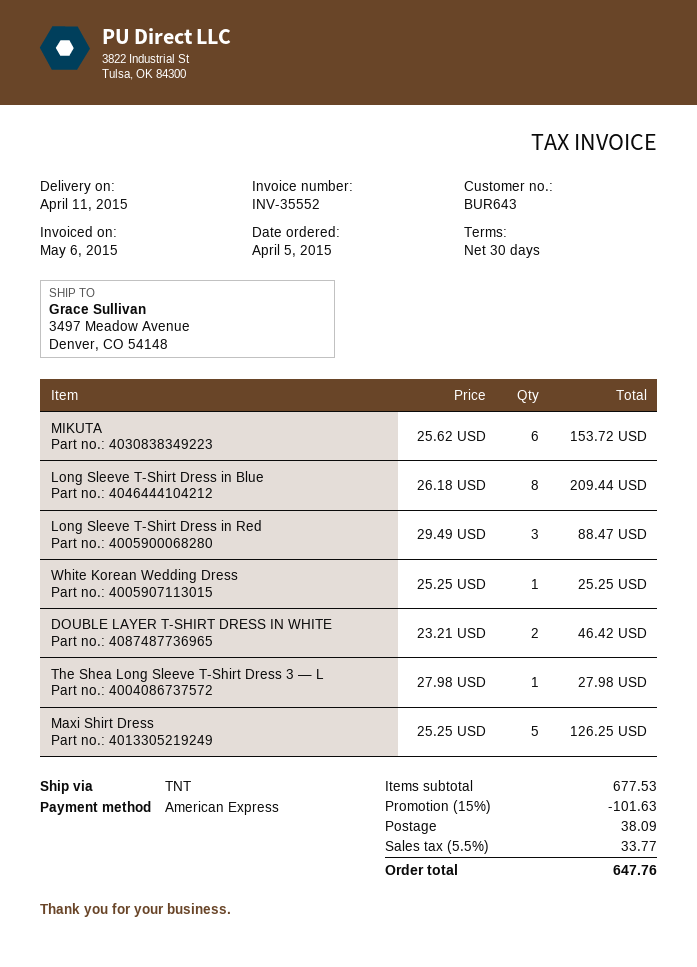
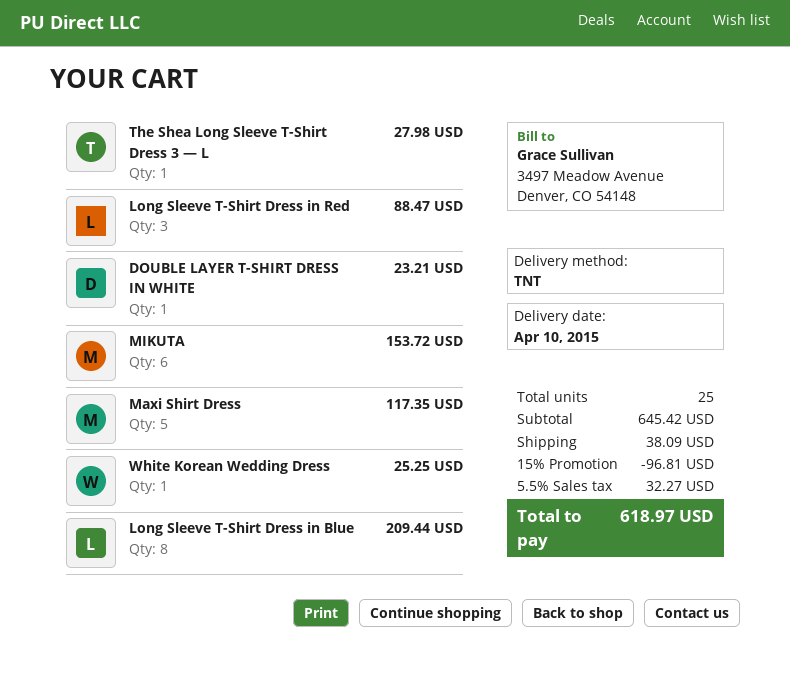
delivery date: 2015-04-11 -> 2015-04-10
DOUBLE LAYER T-SHIRT DRESS IN WHITE: 2 for 46.42 -> 1 for 23.21
Maxi Shirt Dress: 5 for 126.25 -> 5 for 117.35
subtotal: 677.53 -> 645.42
discount: 15% = 101.63 -> 15% = 96.81
tax: 5.5% = 33.77 -> 5.5% = 32.27
total: 647.76 -> 618.97

